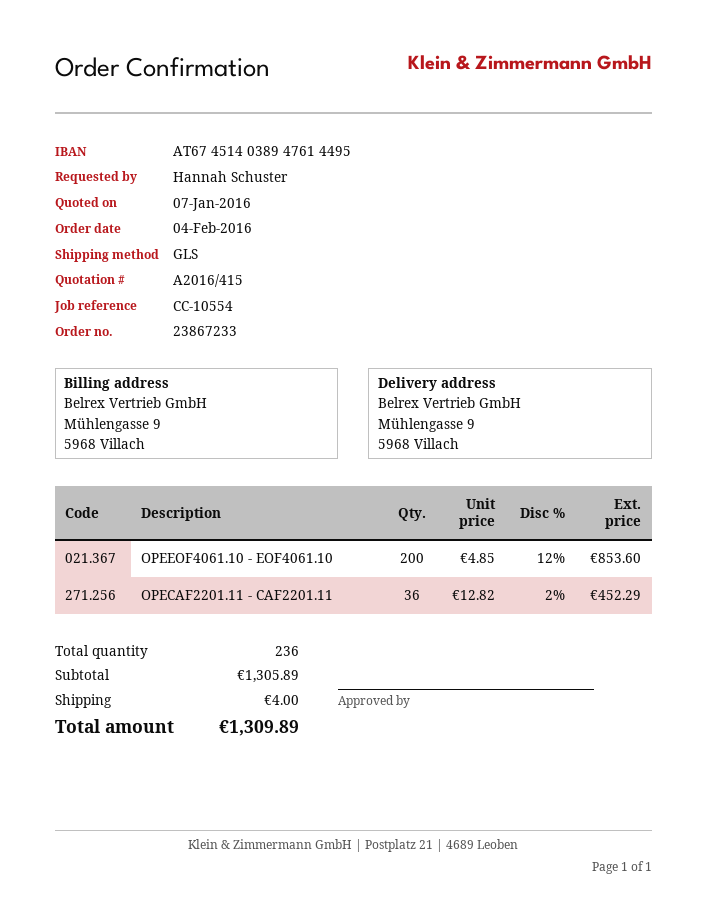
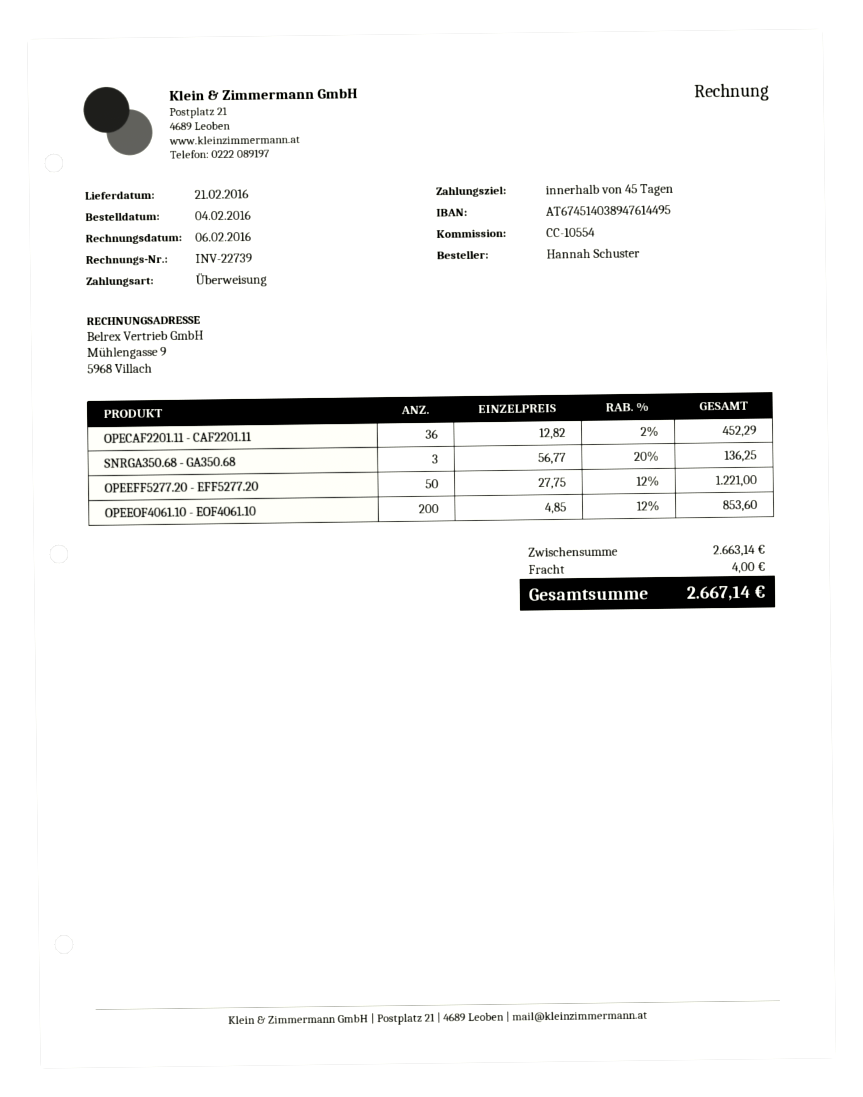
SNRGA350.68 - GA350.68: none -> 3 x 56.77 - 20% = 136.25
OPEEFF5277.20 - EFF5277.20: none -> 50 x 27.75 - 12% = 1221.00
subtotal: 1305.89 -> 2663.14
total: 1309.89 -> 2667.14

